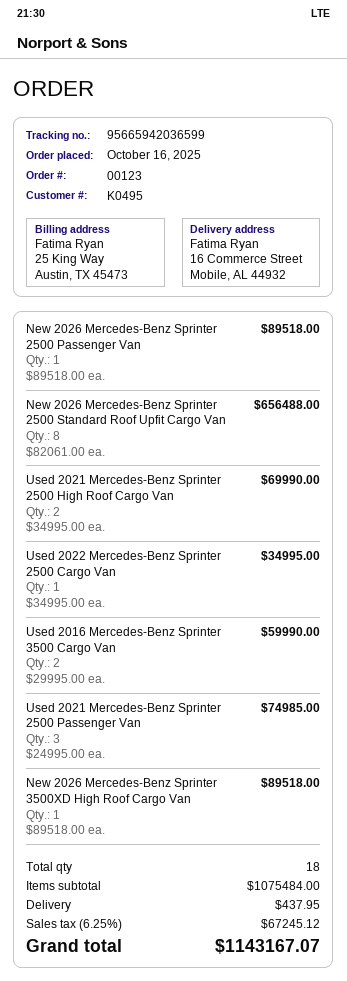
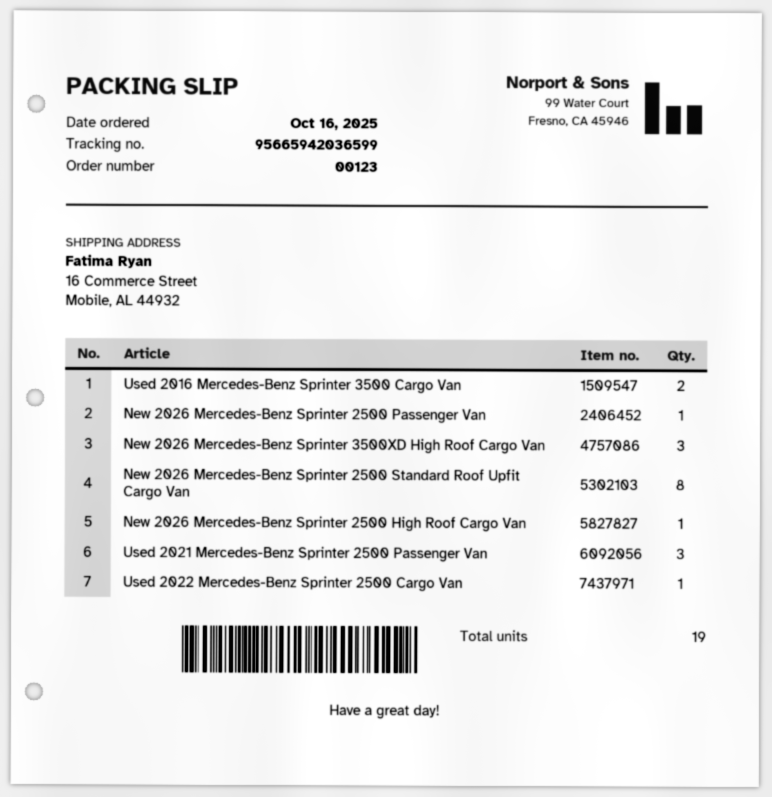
Used 2021 Mercedes-Benz Sprinter 2500 High Roof Cargo Van: 2 -> none
New 2026 Mercedes-Benz Sprinter 3500XD High Roof Cargo Van: 1 -> 3
New 2026 Mercedes-Benz Sprinter 2500 High Roof Cargo Van: none -> 1
total quantity: 18 -> 19

